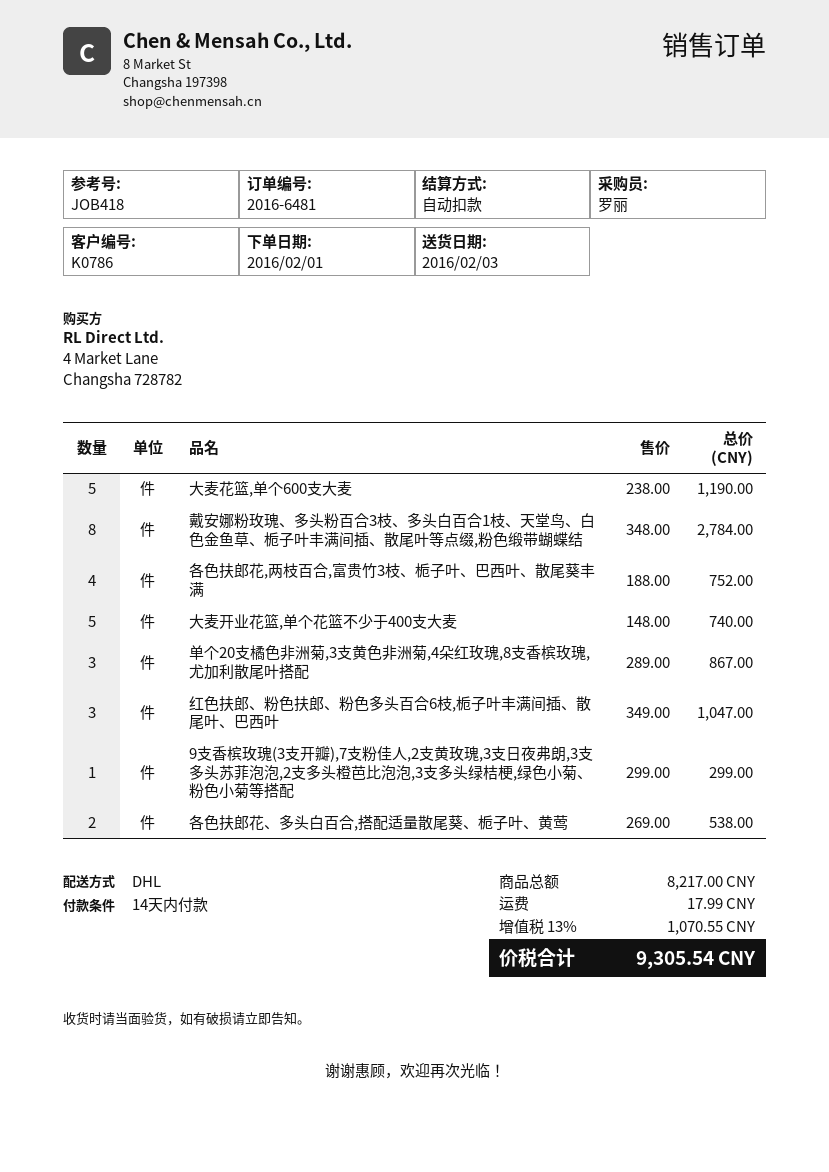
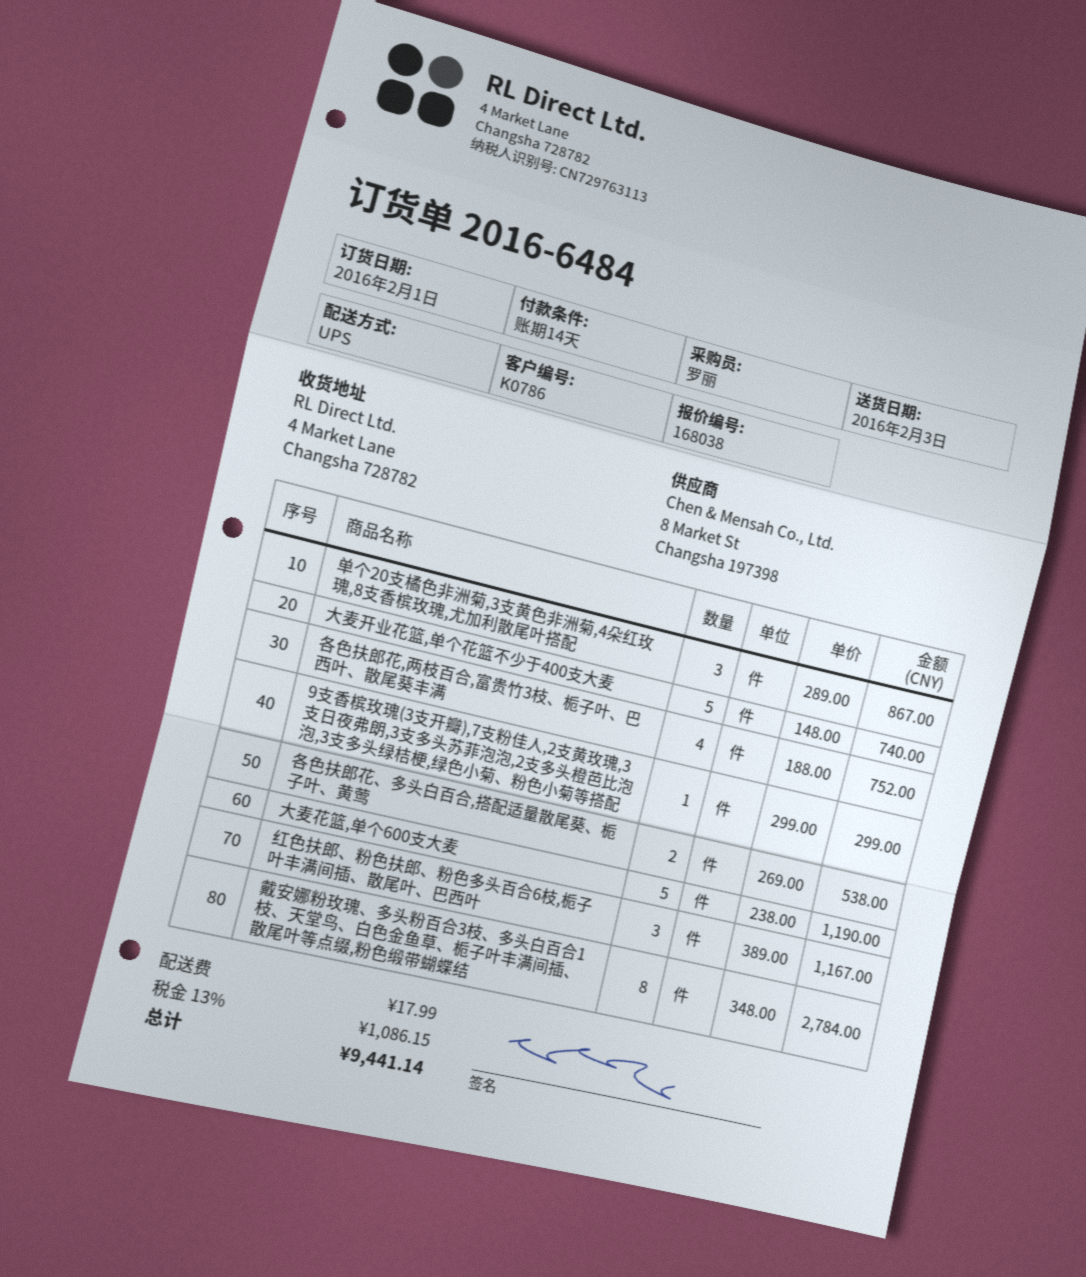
order number: 2016-6481 -> 2016-6484
shipping method: DHL -> UPS
红色扶郎、粉色扶郎、粉色多头百合6枝,栀子叶丰满间插、散尾叶、巴西叶: 3 x 349.00 = 1047.00 -> 3 x 389.00 = 1167.00
tax: 13% = 1070.55 -> 13% = 1086.15
total: 9305.54 -> 9441.14

